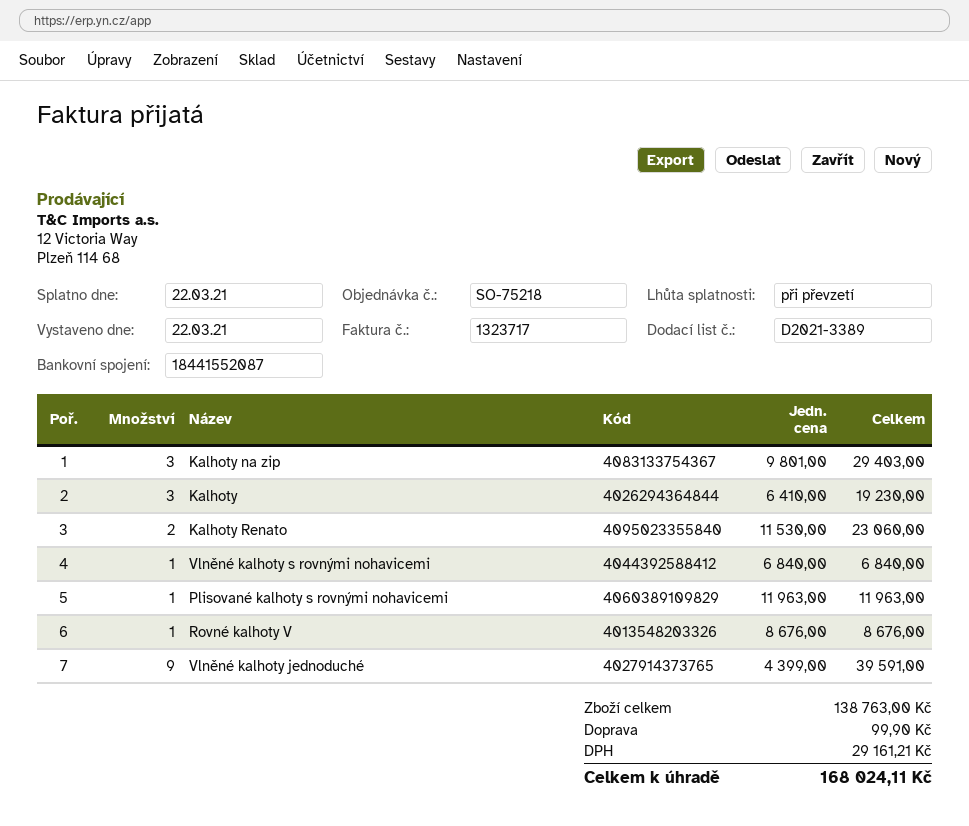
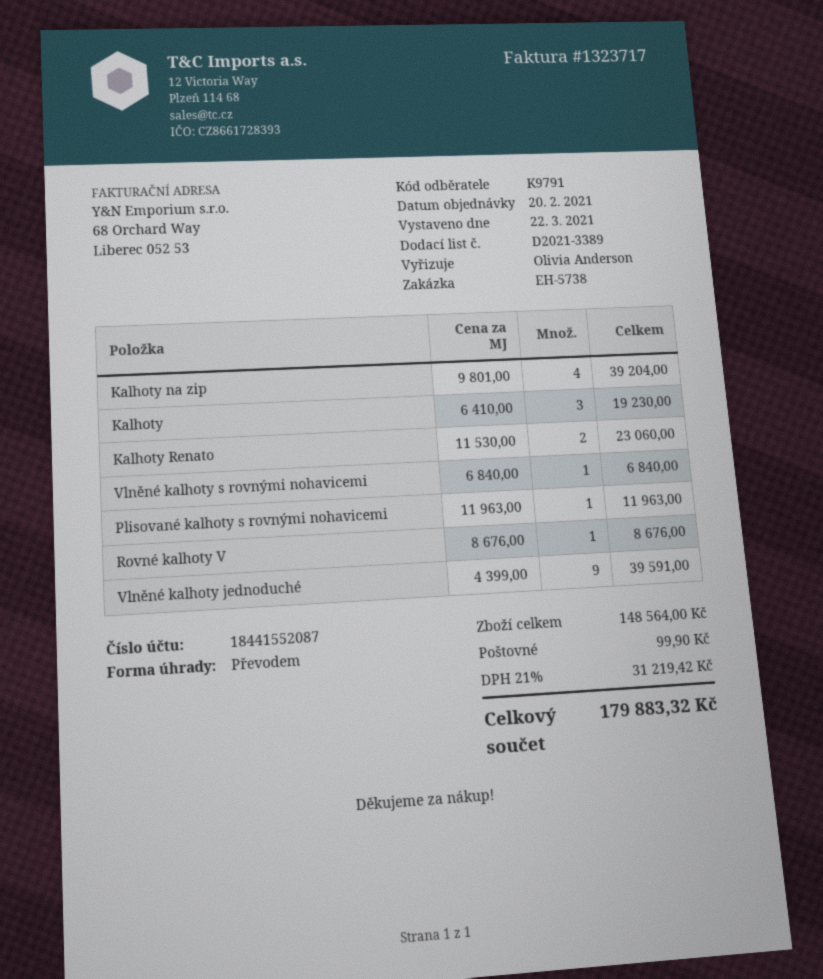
Kalhoty na zip: 3 x 9801.00 = 29403.00 -> 4 x 9801.00 = 39204.00
subtotal: 138763.00 -> 148564.00
tax: 29161.21 -> 31219.42
total: 168024.11 -> 179883.32

